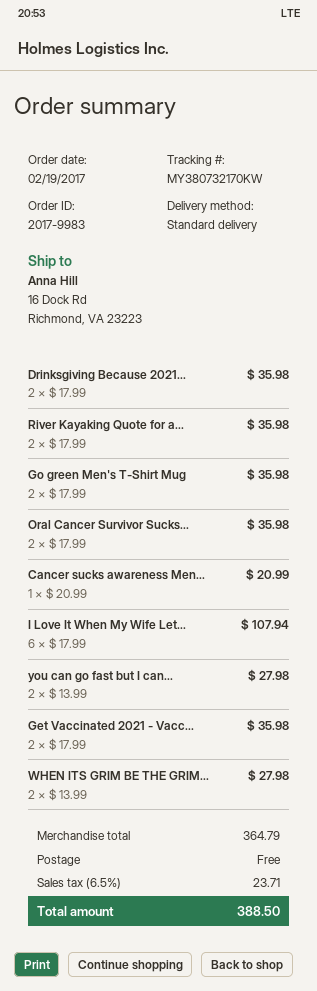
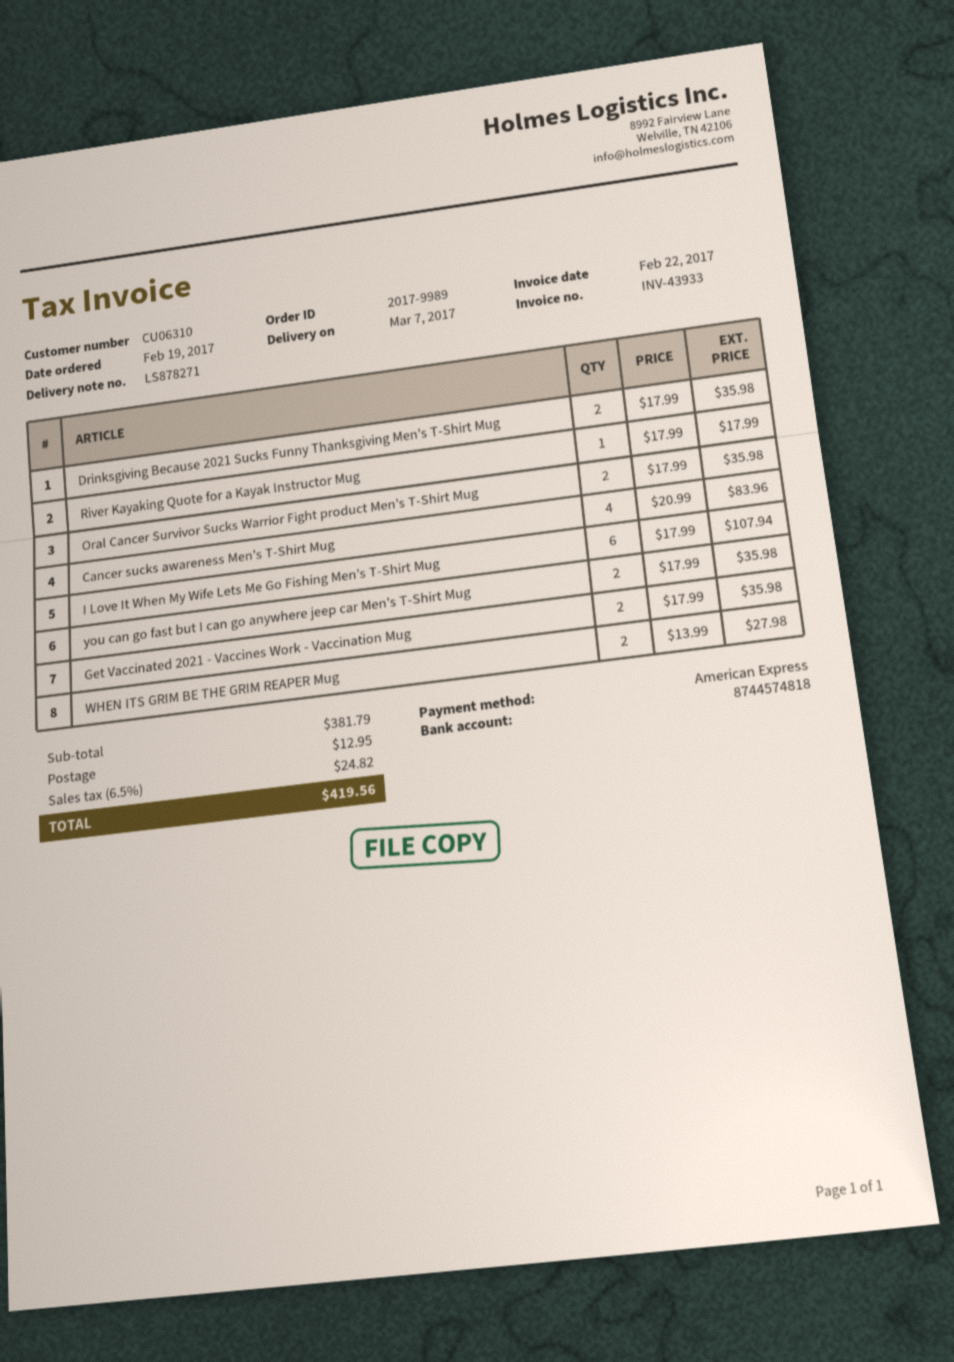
order number: 2017-9983 -> 2017-9989
River Kayaking Quote for a...: 2 x 17.99 = 35.98 -> 1 x 17.99 = 17.99
Go green Men's T-Shirt Mug: 2 x 17.99 = 35.98 -> none
Cancer sucks awareness Men...: 1 x 20.99 = 20.99 -> 4 x 20.99 = 83.96
you can go fast but I can...: 2 x 13.99 = 27.98 -> 2 x 17.99 = 35.98
subtotal: 364.79 -> 381.79
shipping: 0.00 -> 12.95
tax: 6.5% = 23.71 -> 6.5% = 24.82
total: 388.50 -> 419.56

